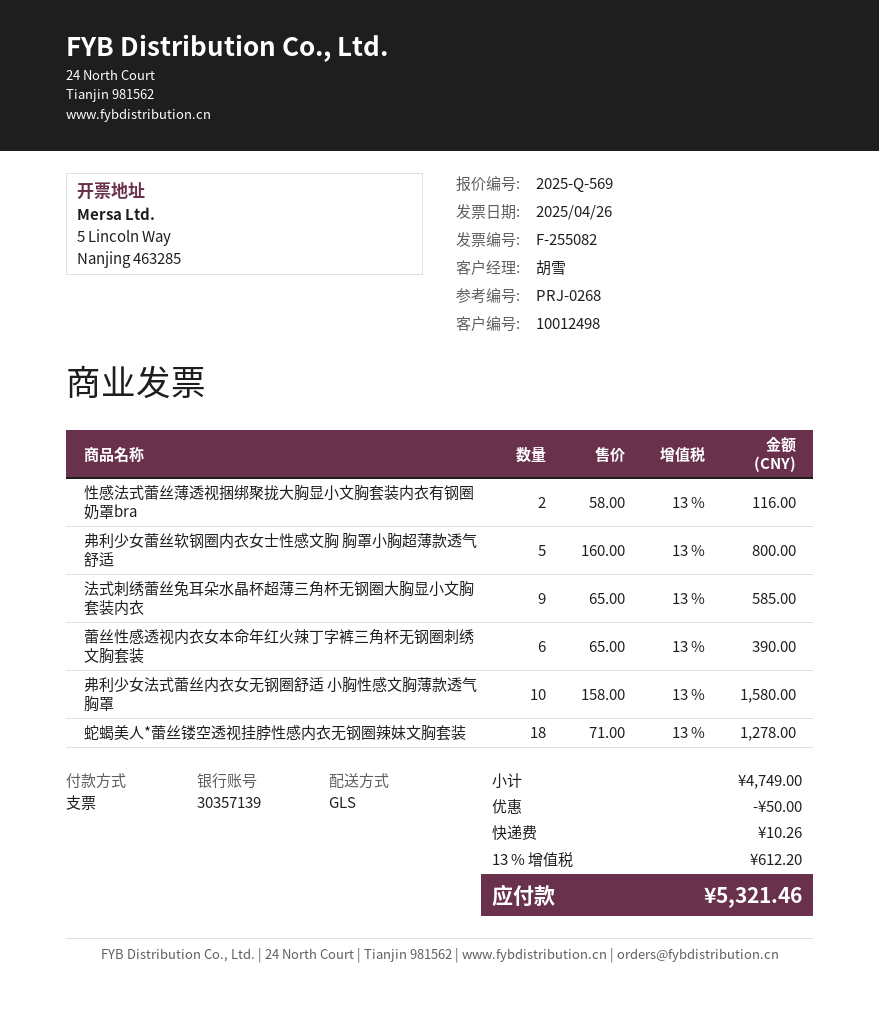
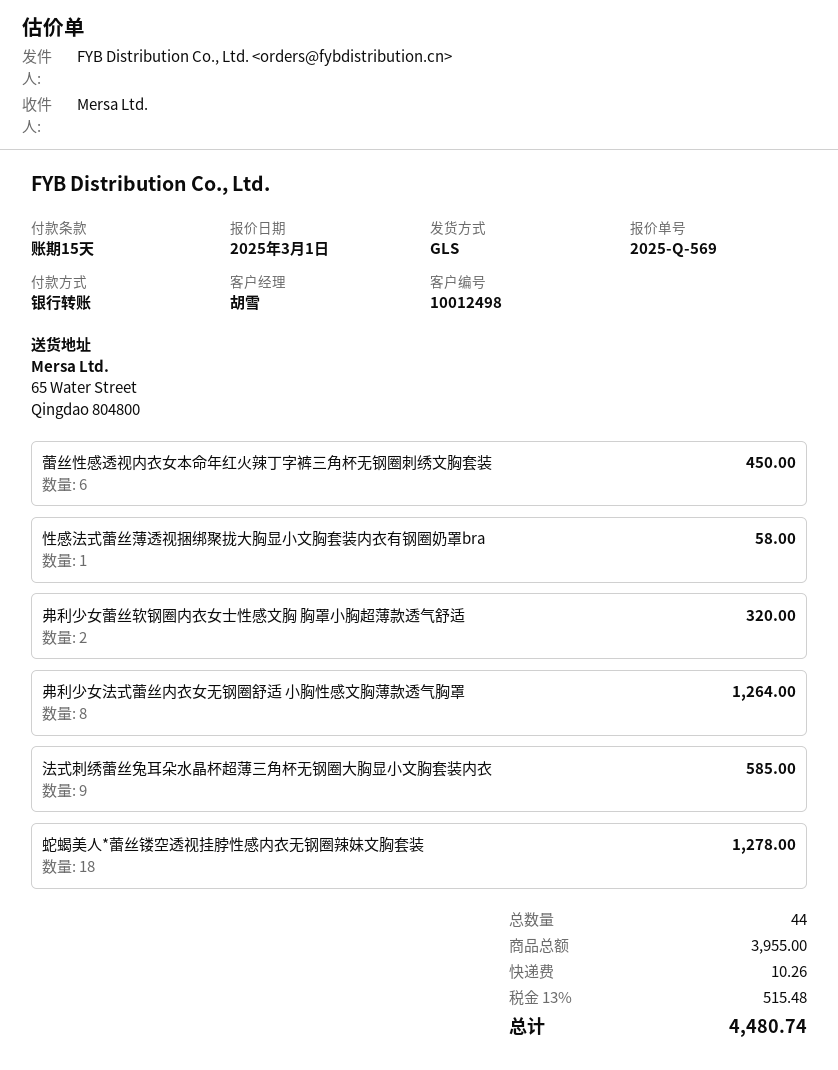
payment method: cheque -> bank transfer
性感法式蕾丝薄透视捆绑聚拢大胸显小文胸套装内衣有钢圈奶罩bra: 2 for 116.00 -> 1 for 58.00
弗利少女蕾丝软钢圈内衣女士性感文胸 胸罩小胸超薄款透气舒适: 5 for 800.00 -> 2 for 320.00
蕾丝性感透视内衣女本命年红火辣丁字裤三角杯无钢圈刺绣文胸套装: 6 for 390.00 -> 6 for 450.00
弗利少女法式蕾丝内衣女无钢圈舒适 小胸性感文胸薄款透气胸罩: 10 for 1580.00 -> 8 for 1264.00
subtotal: 4749.00 -> 3955.00
discount: 50.00 -> none
tax: 13% = 612.20 -> 13% = 515.48
total: 5321.46 -> 4480.74

